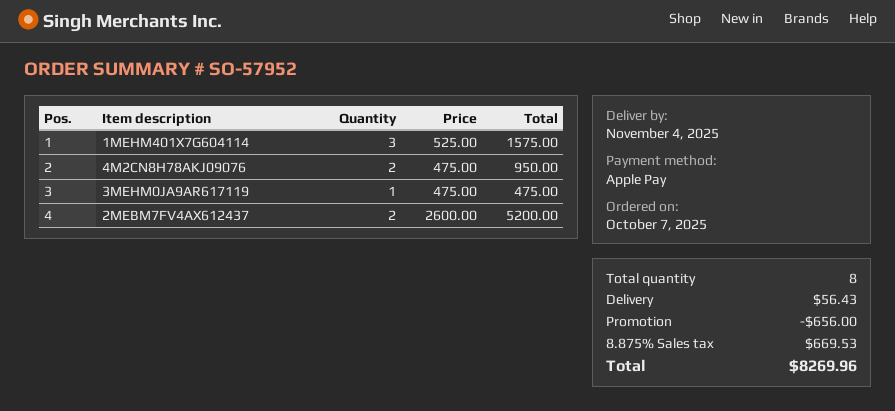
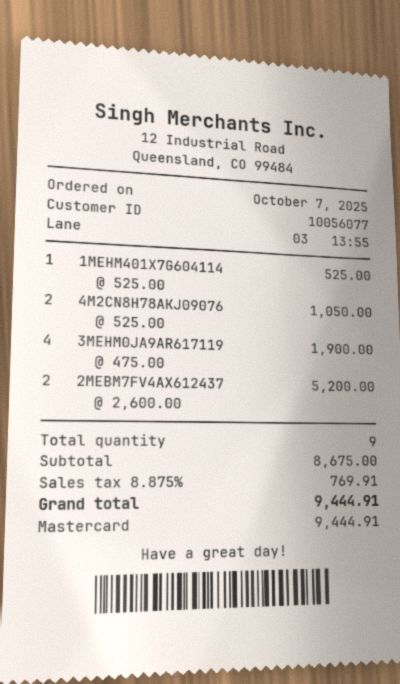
payment method: Apple Pay -> Mastercard
1MEHM401X7G604114: 3 x 525.00 = 1575.00 -> 1 x 525.00 = 525.00
4M2CN8H78AKJ09076: 2 x 475.00 = 950.00 -> 2 x 525.00 = 1050.00
3MEHM0JA9AR617119: 1 x 475.00 = 475.00 -> 4 x 475.00 = 1900.00
total quantity: 8 -> 9
discount: 656.00 -> none
shipping: 56.43 -> none
tax: 8.875% = 669.53 -> 8.875% = 769.91
total: 8269.96 -> 9444.91

